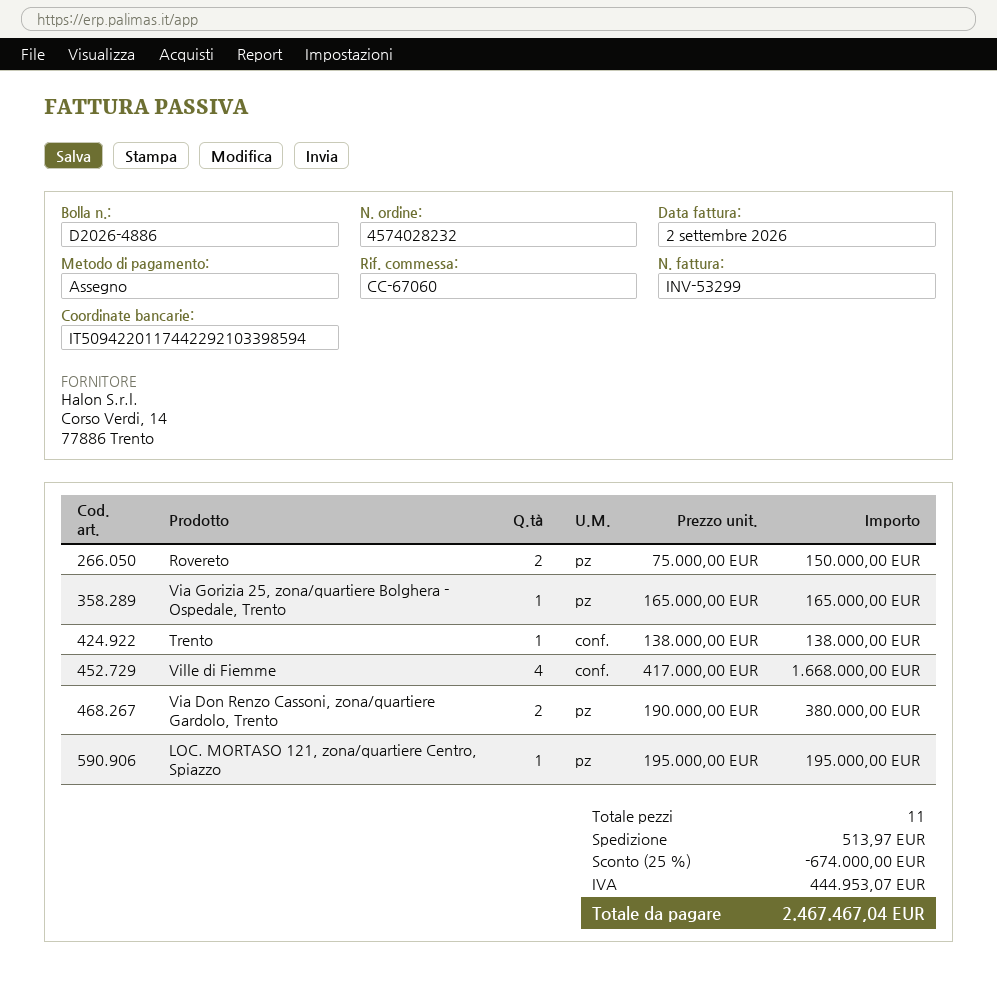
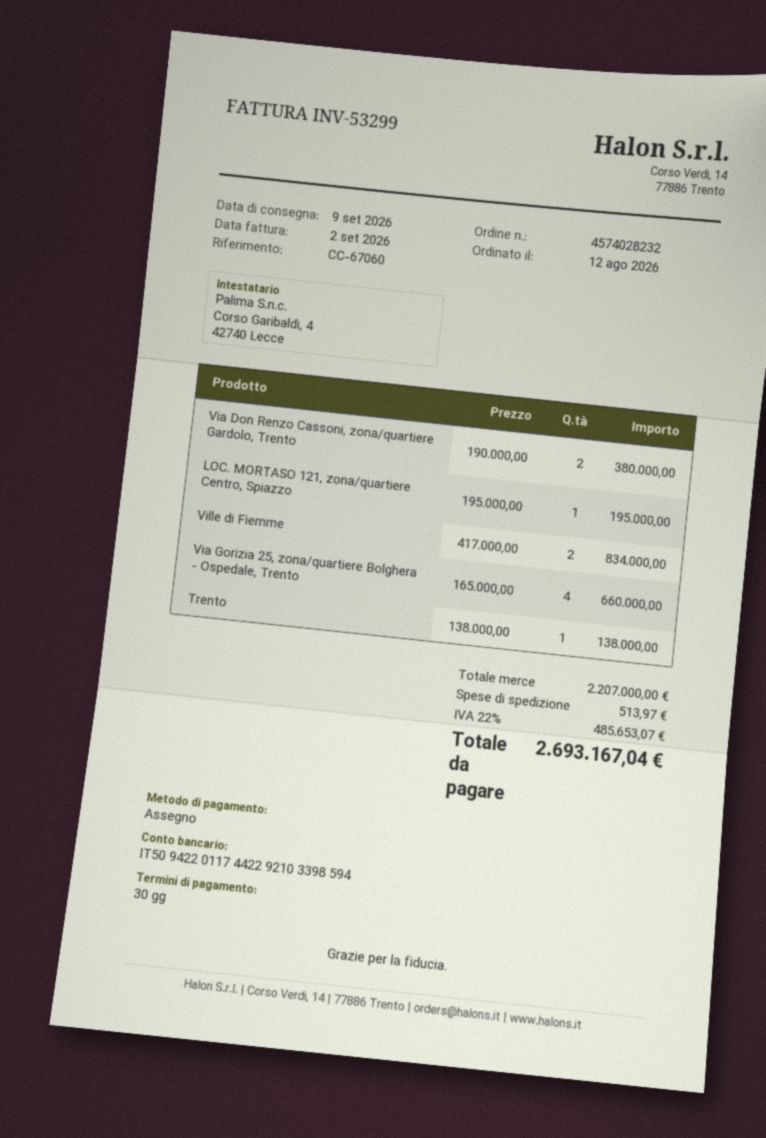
Rovereto: 2 x 75000.00 = 150000.00 -> none
Via Gorizia 25, zona/quartiere Bolghera - Ospedale, Trento: 1 x 165000.00 = 165000.00 -> 4 x 165000.00 = 660000.00
Ville di Fiemme: 4 x 417000.00 = 1668000.00 -> 2 x 417000.00 = 834000.00
discount: 25% = 674000.00 -> none
tax: 444953.07 -> 485653.07
total: 2467467.04 -> 2693167.04

